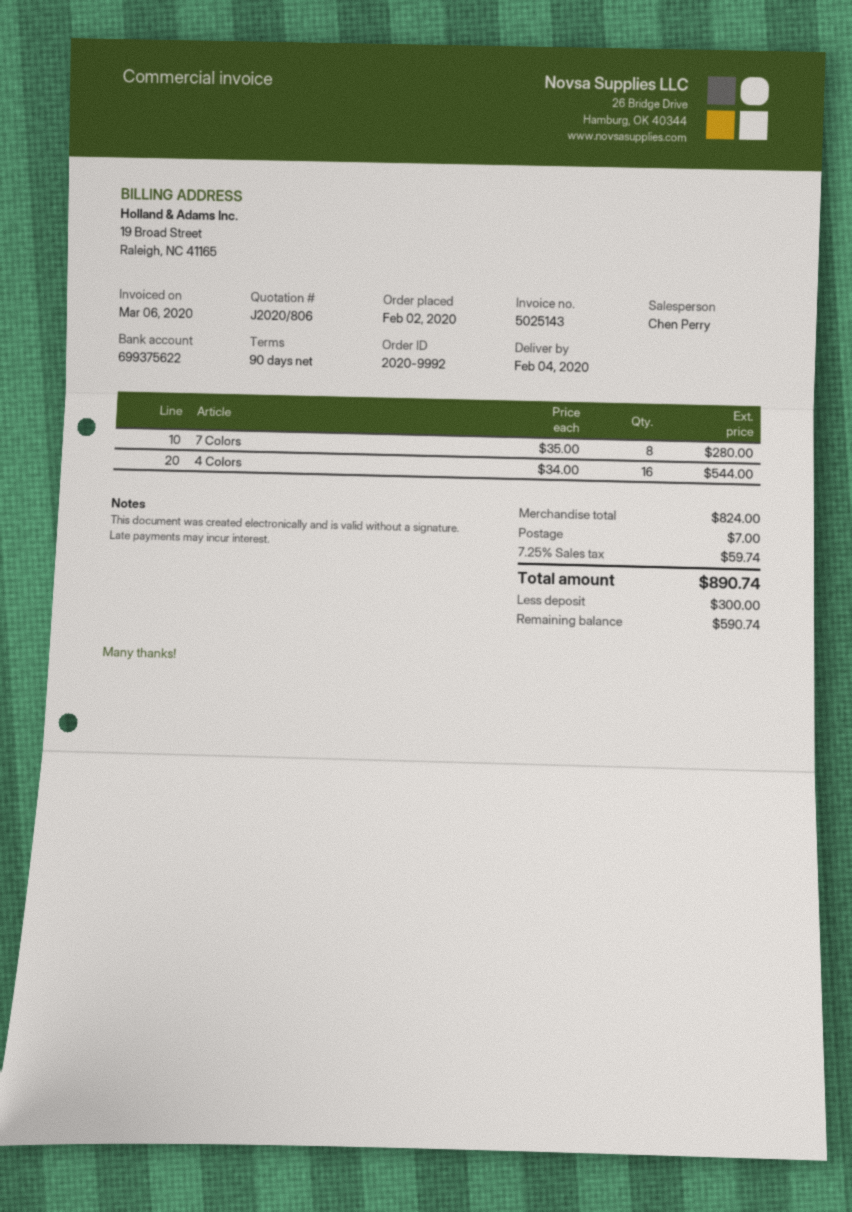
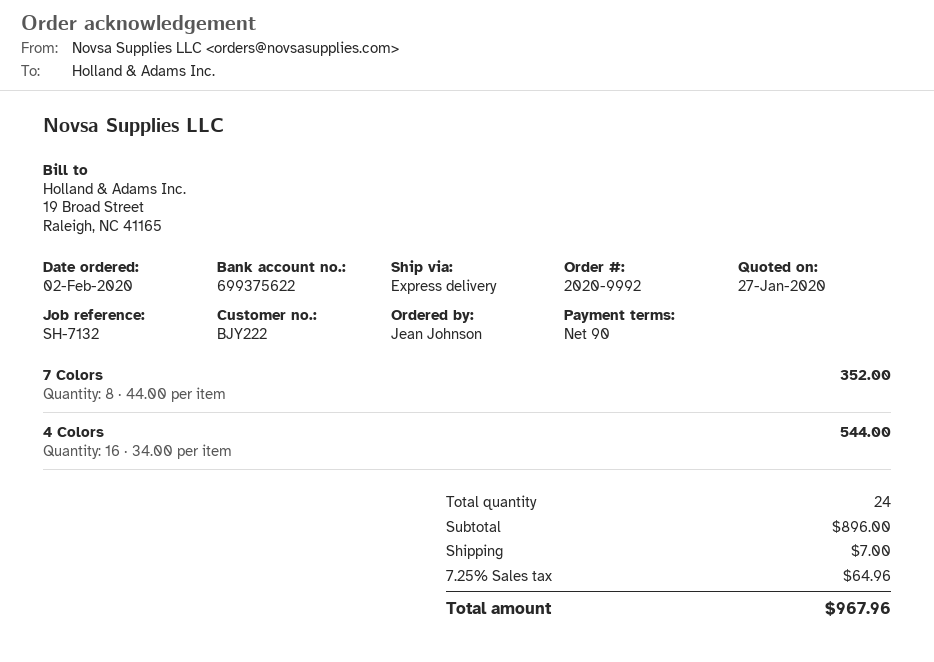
7 Colors: 8 x 35.00 = 280.00 -> 8 x 44.00 = 352.00
subtotal: 824.00 -> 896.00
tax: 7.25% = 59.74 -> 7.25% = 64.96
total: 890.74 -> 967.96

